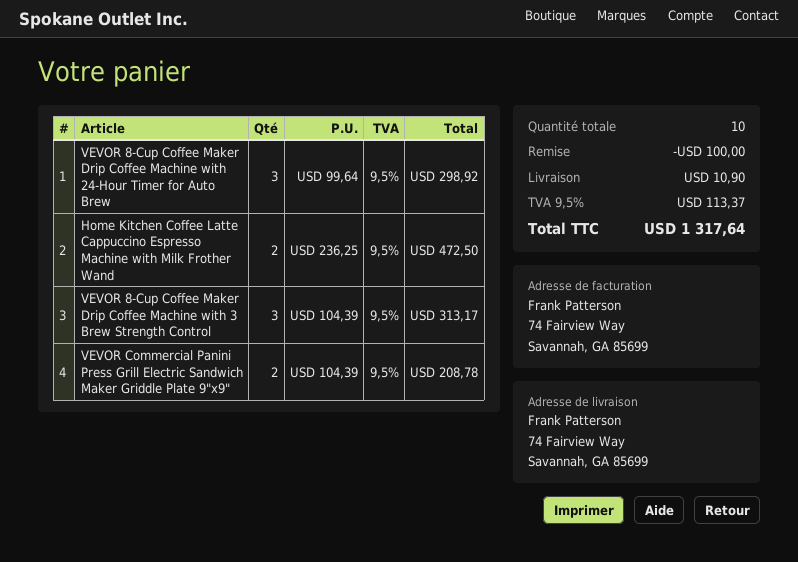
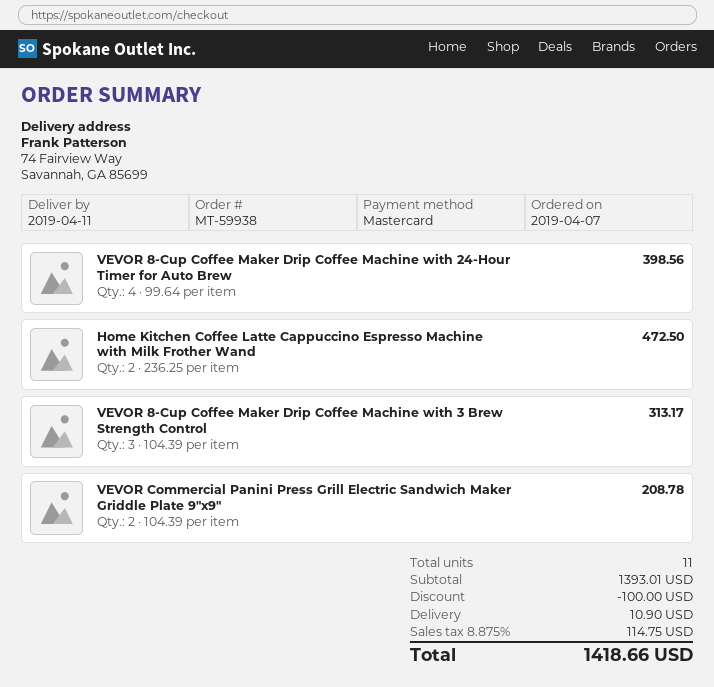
VEVOR 8-Cup Coffee Maker Drip Coffee Machine with 24-Hour Timer for Auto Brew: 3 x 99.64 = 298.92 -> 4 x 99.64 = 398.56
total quantity: 10 -> 11
tax: 9.5% = 113.37 -> 8.875% = 114.75
total: 1317.64 -> 1418.66

